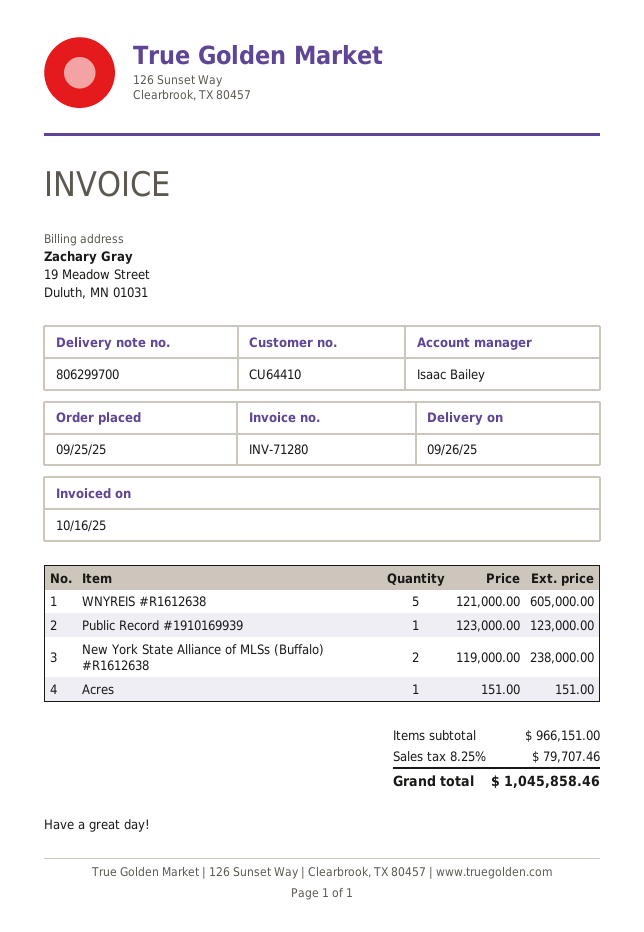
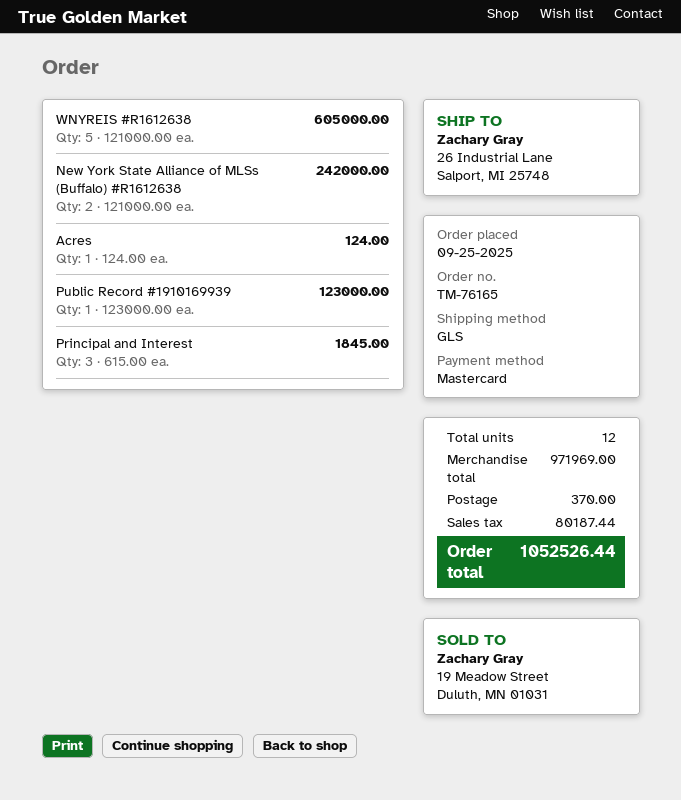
New York State Alliance of MLSs (Buffalo) #R1612638: 2 x 119000.00 = 238000.00 -> 2 x 121000.00 = 242000.00
Acres: 1 x 151.00 = 151.00 -> 1 x 124.00 = 124.00
Principal and Interest: none -> 3 x 615.00 = 1845.00
subtotal: 966151.00 -> 971969.00
shipping: none -> 370.00
tax: 79707.46 -> 80187.44
total: 1045858.46 -> 1052526.44

